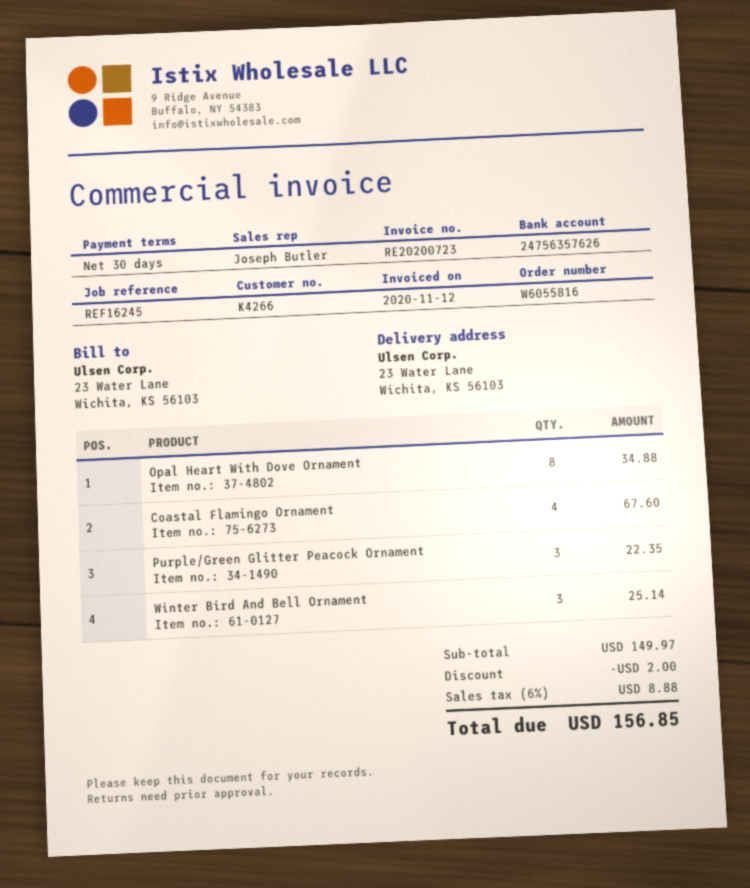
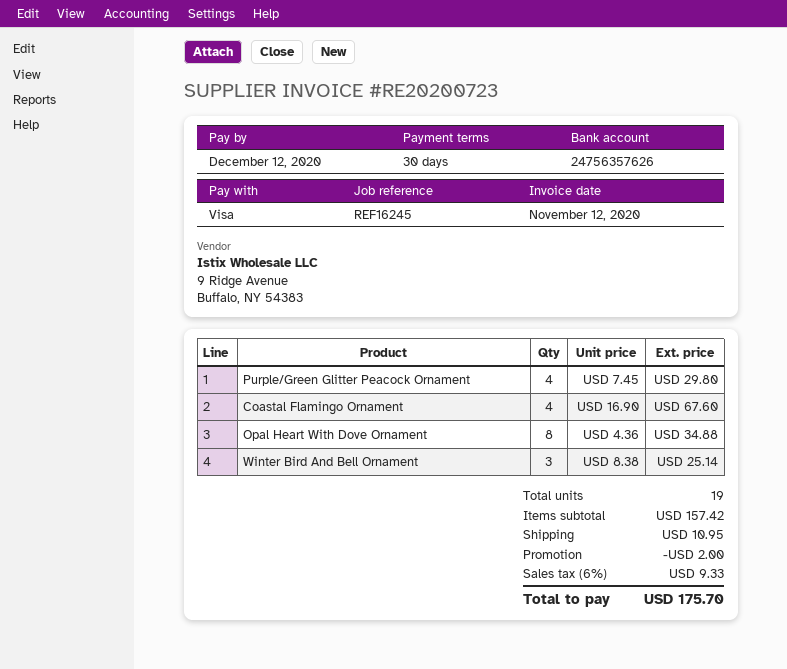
Purple/Green Glitter Peacock Ornament: 3 for 22.35 -> 4 for 29.80
subtotal: 149.97 -> 157.42
shipping: none -> 10.95
tax: 6% = 8.88 -> 6% = 9.33
total: 156.85 -> 175.70

